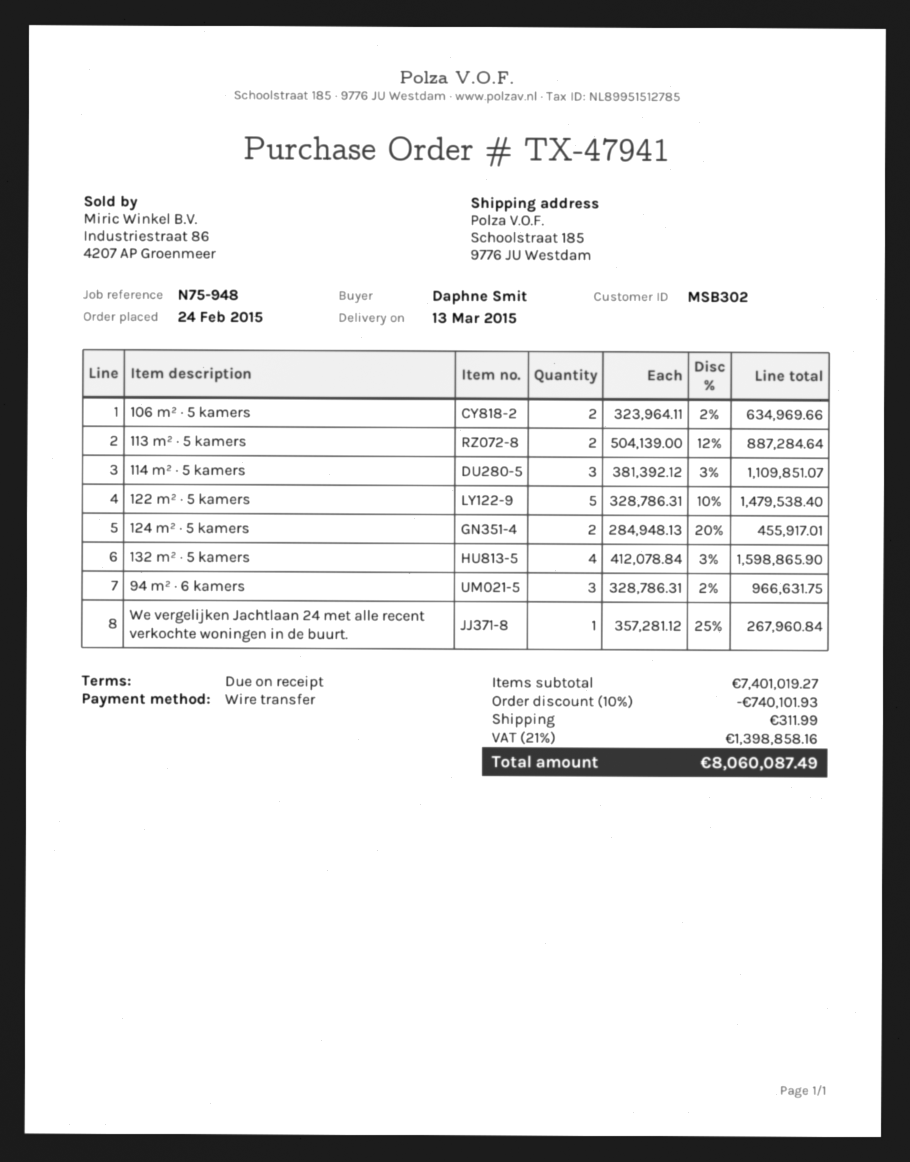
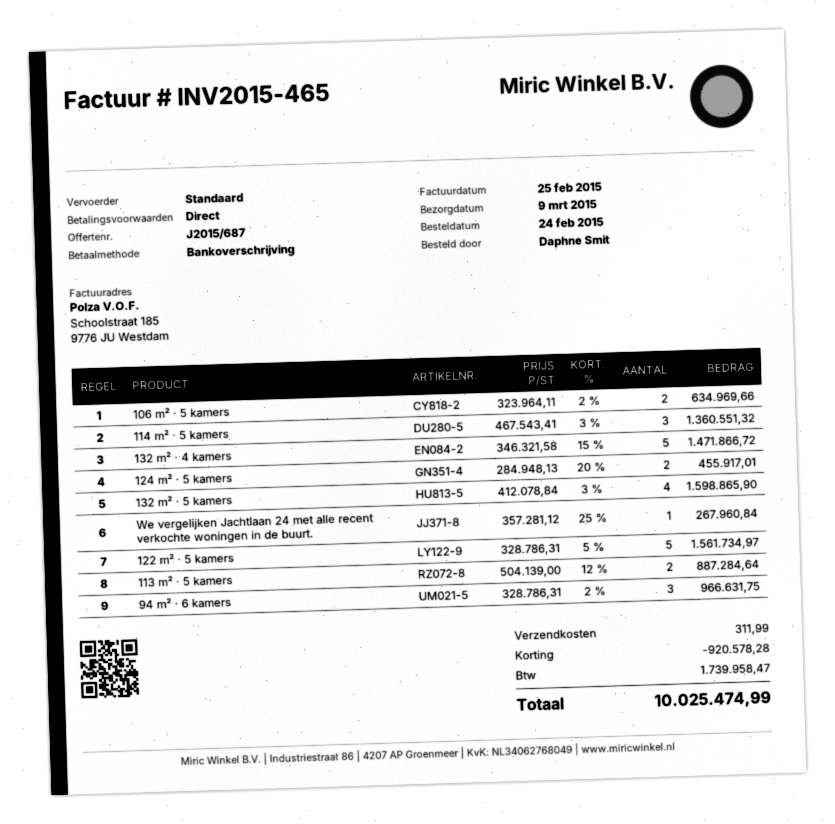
delivery date: 2015-03-13 -> 2015-03-09
114 m² · 5 kamers: 3 x 381392.12 - 3% = 1109851.07 -> 3 x 467543.41 - 3% = 1360551.32
122 m² · 5 kamers: 5 x 328786.31 - 10% = 1479538.40 -> 5 x 328786.31 - 5% = 1561734.97
132 m² · 4 kamers: none -> 5 x 346321.58 - 15% = 1471866.72
discount: 740101.93 -> 920578.28
tax: 1398858.16 -> 1739958.47
total: 8060087.49 -> 10025474.99

